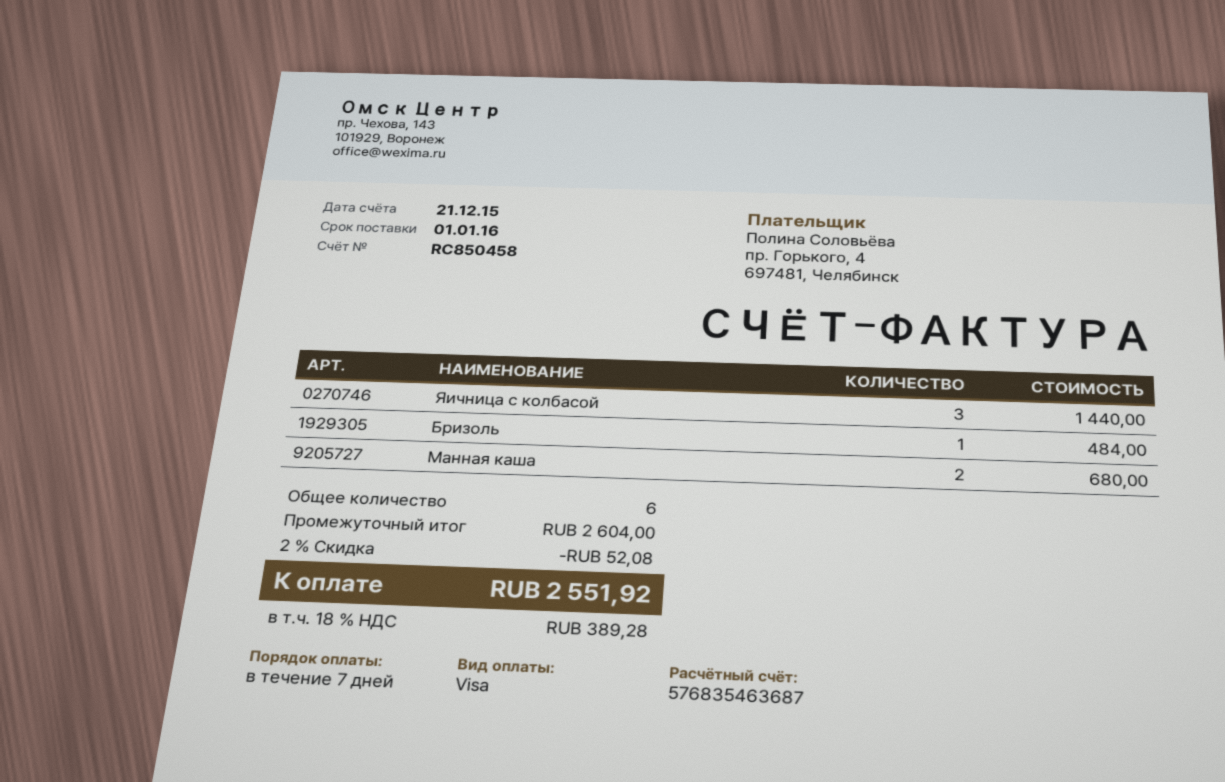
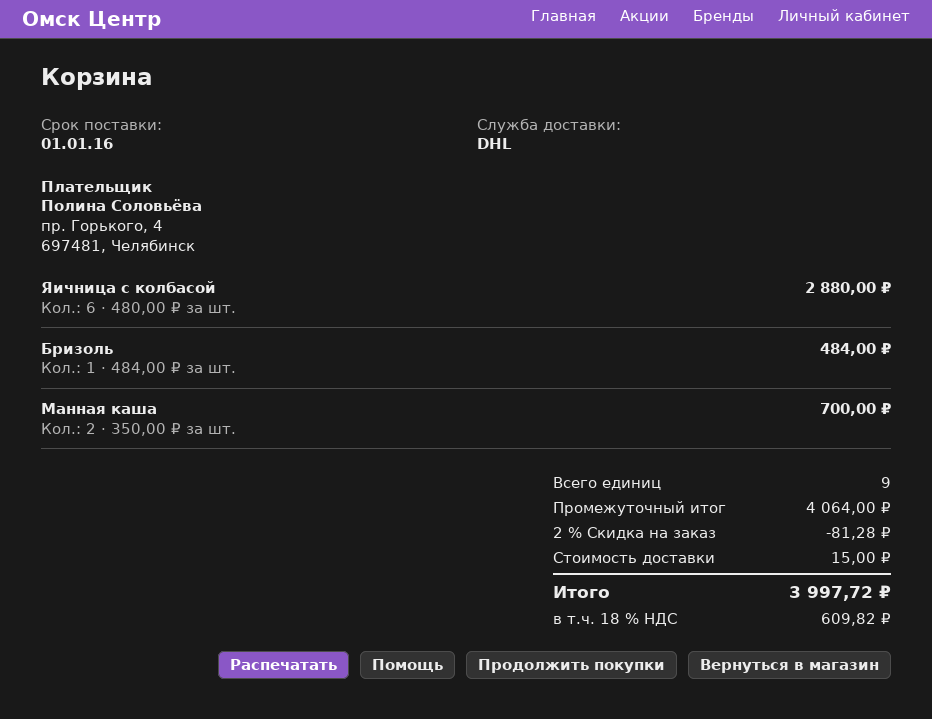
Яичница с колбасой: 3 for 1440.00 -> 6 for 2880.00
Манная каша: 2 for 680.00 -> 2 for 700.00
total quantity: 6 -> 9
subtotal: 2604.00 -> 4064.00
discount: 2% = 52.08 -> 2% = 81.28
shipping: none -> 15.00
tax: 18% = 389.28 -> 18% = 609.82
total: 2551.92 -> 3997.72

